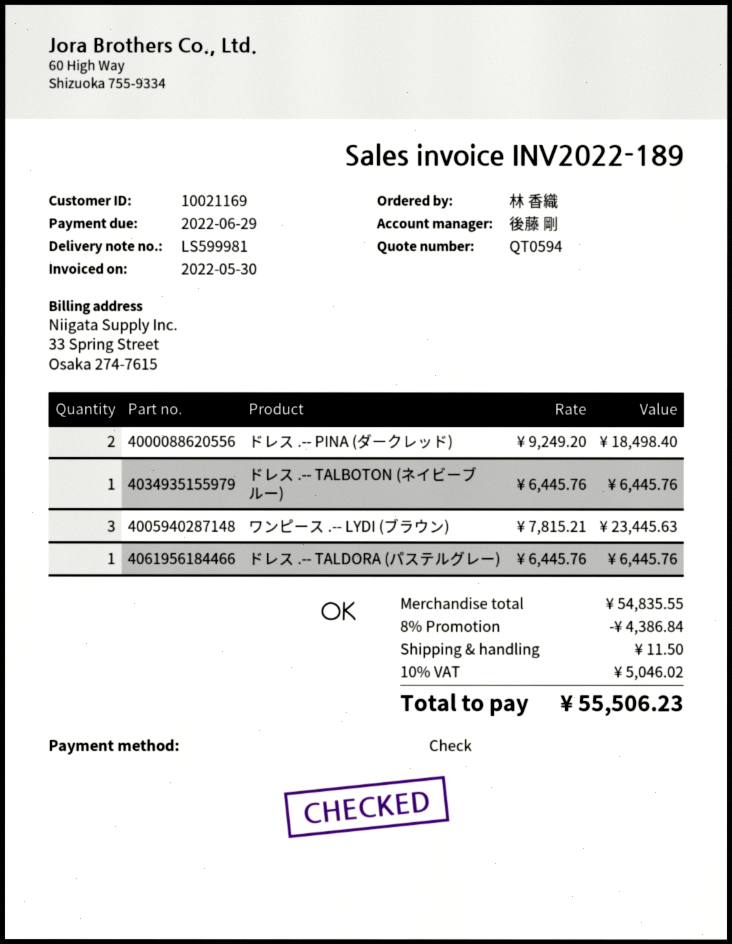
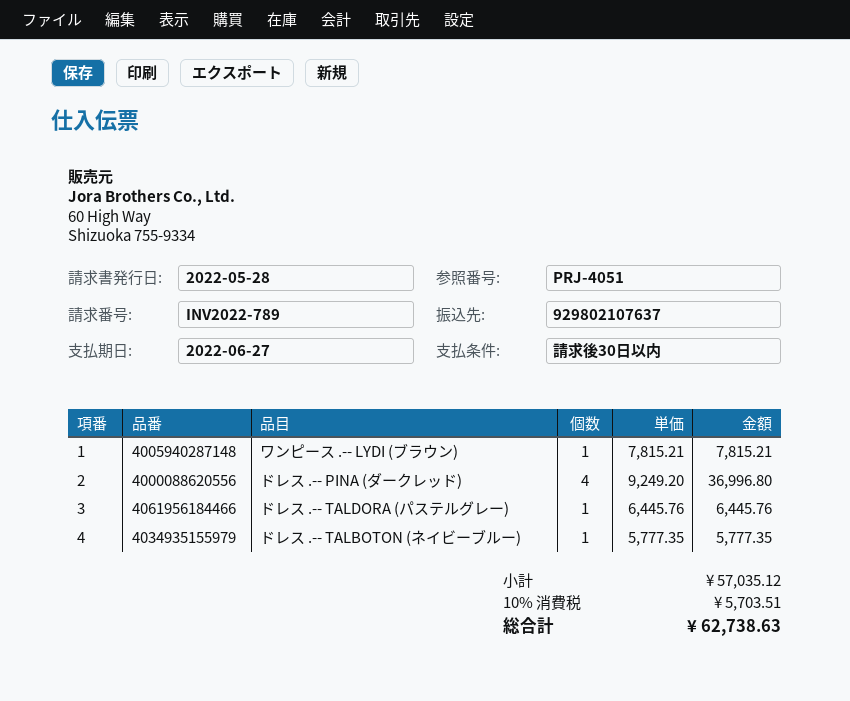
invoice number: INV2022-189 -> INV2022-789
invoice date: 2022-05-30 -> 2022-05-28
due date: 2022-06-29 -> 2022-06-27
ドレス .-- PINA (ダークレッド): 2 x 9249.20 = 18498.40 -> 4 x 9249.20 = 36996.80
ドレス .-- TALBOTON (ネイビーブルー): 1 x 6445.76 = 6445.76 -> 1 x 5777.35 = 5777.35
ワンピース .-- LYDI (ブラウン): 3 x 7815.21 = 23445.63 -> 1 x 7815.21 = 7815.21
subtotal: 54835.55 -> 57035.12
discount: 8% = 4386.84 -> none
shipping: 11.50 -> none
tax: 10% = 5046.02 -> 10% = 5703.51
total: 55506.23 -> 62738.63

